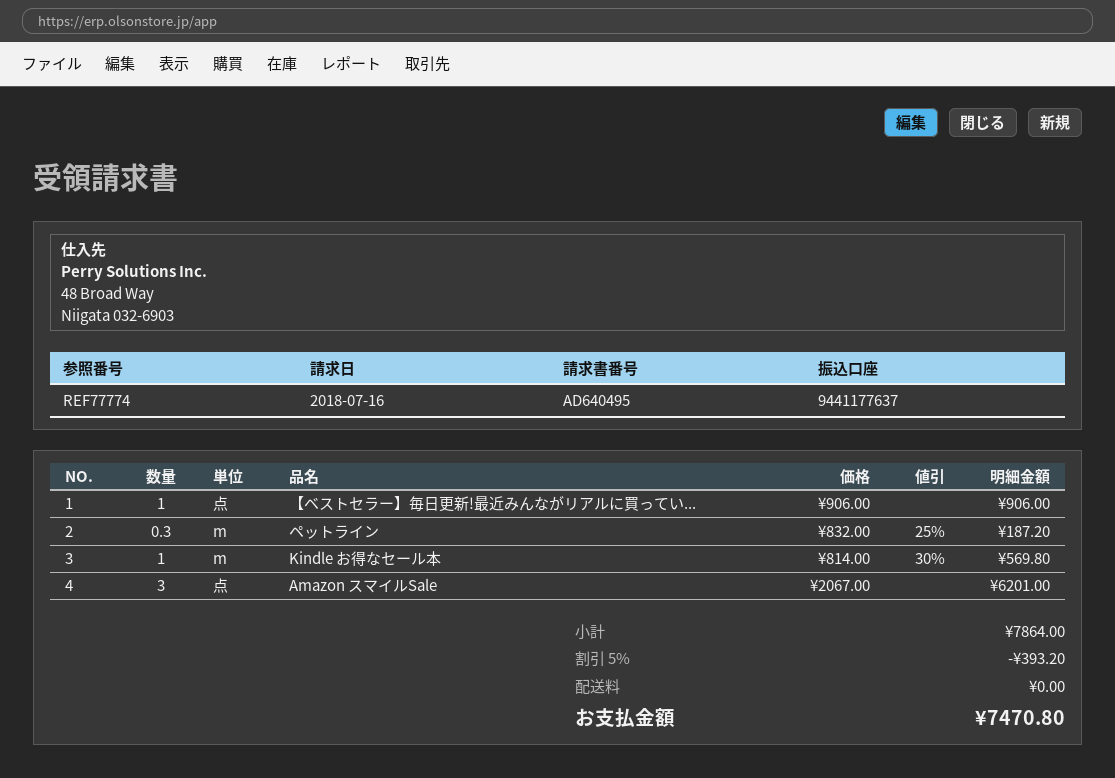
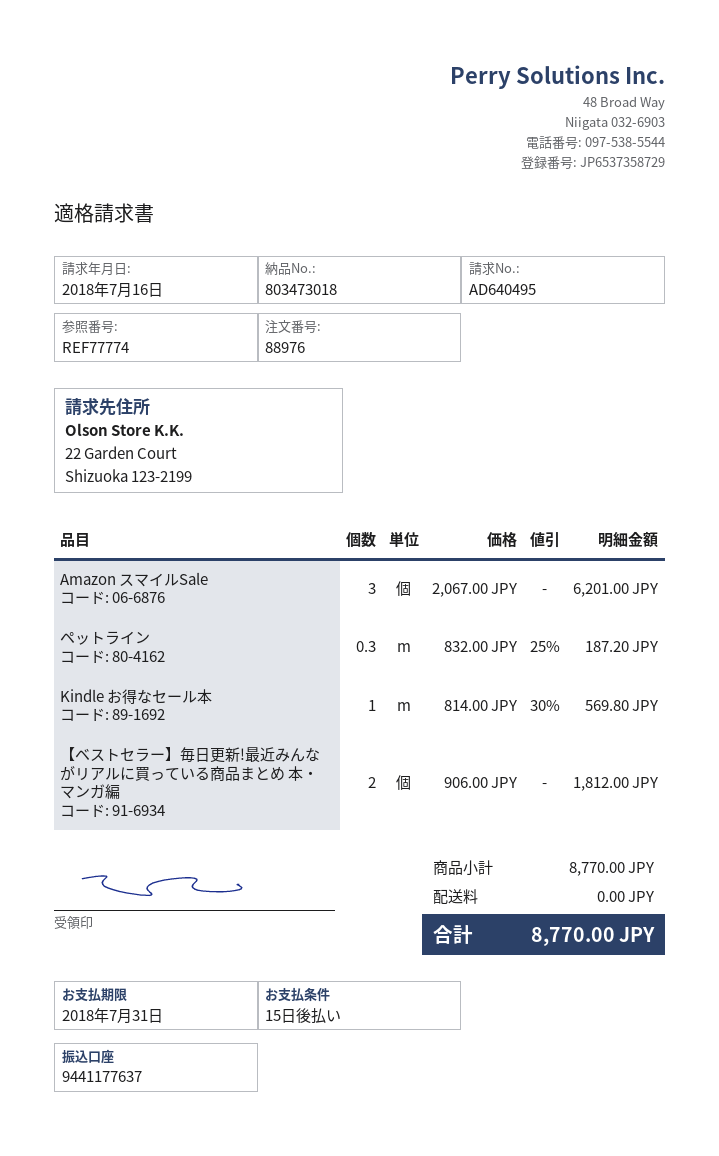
【ベストセラー】毎日更新!最近みんながリアルに買ってい...: 1 x 906.00 = 906.00 -> 2 x 906.00 = 1812.00
subtotal: 7864.00 -> 8770.00
discount: 5% = 393.20 -> none
total: 7470.80 -> 8770.00

